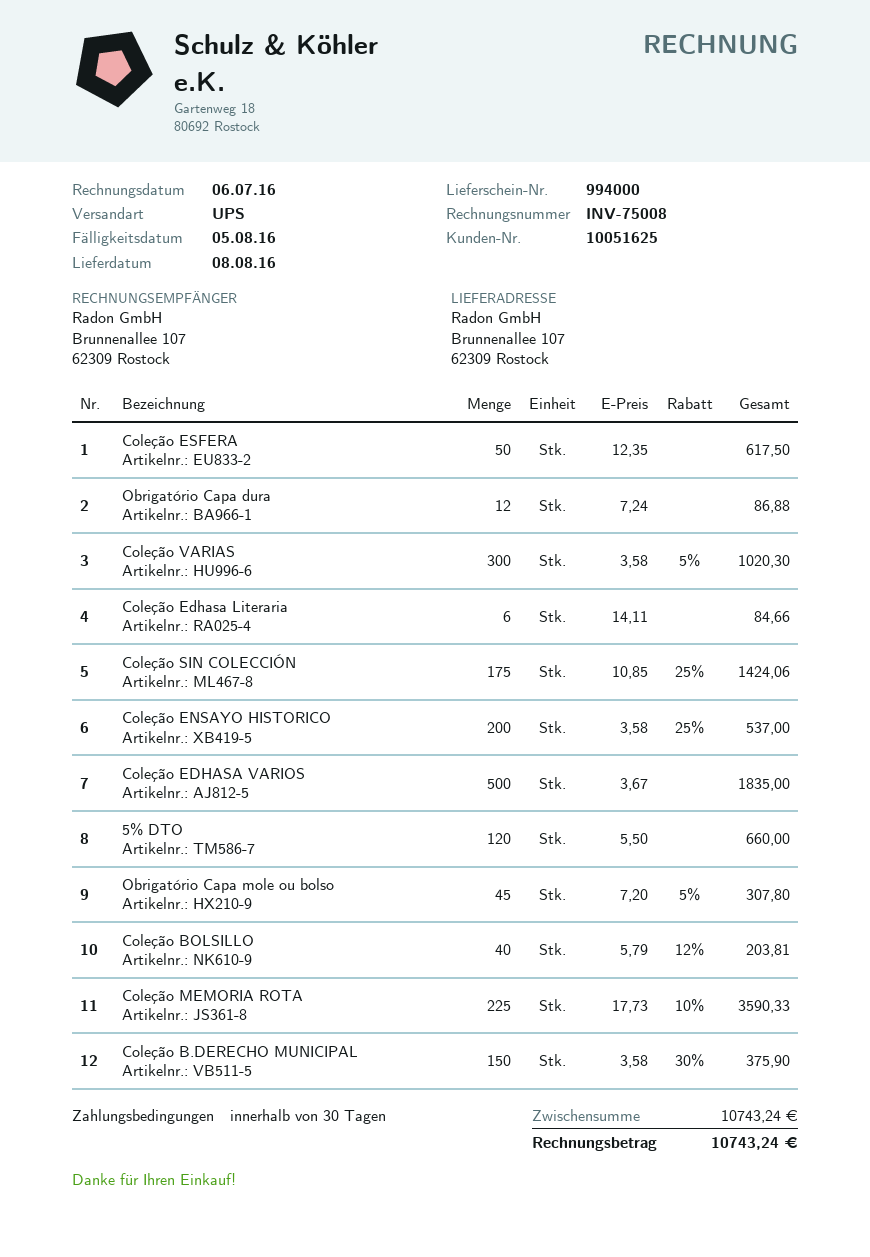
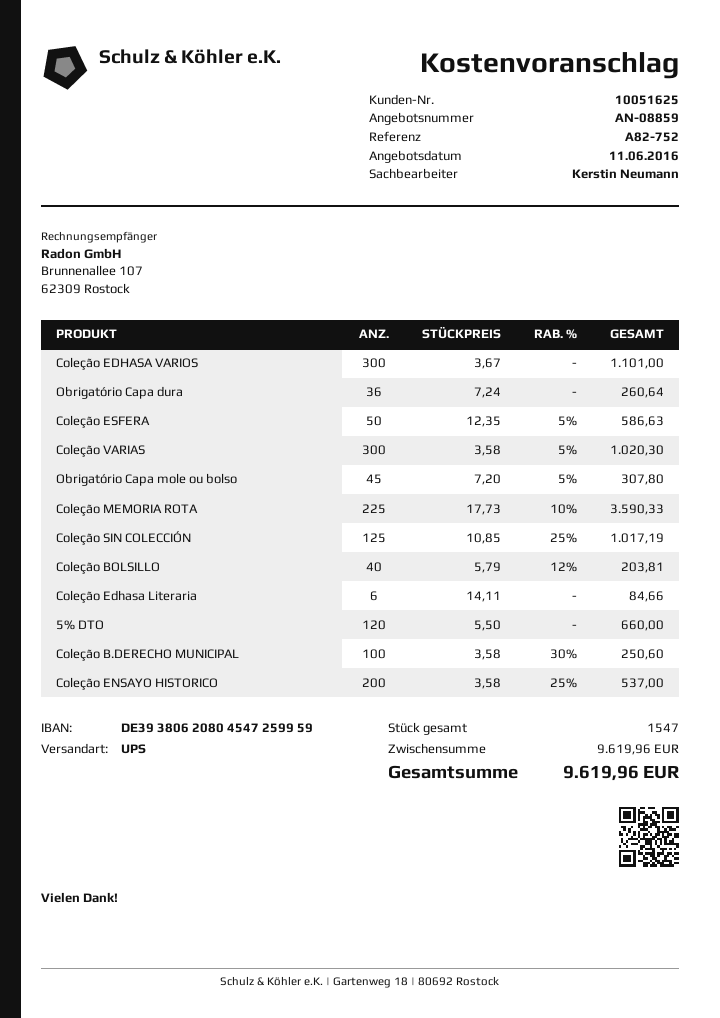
Coleção ESFERA: 50 x 12.35 = 617.50 -> 50 x 12.35 - 5% = 586.63
Obrigatório Capa dura: 12 x 7.24 = 86.88 -> 36 x 7.24 = 260.64
Coleção SIN COLECCIÓN: 175 x 10.85 - 25% = 1424.06 -> 125 x 10.85 - 25% = 1017.19
Coleção EDHASA VARIOS: 500 x 3.67 = 1835.00 -> 300 x 3.67 = 1101.00
Coleção B.DERECHO MUNICIPAL: 150 x 3.58 - 30% = 375.90 -> 100 x 3.58 - 30% = 250.60
subtotal: 10743.24 -> 9619.96
total: 10743.24 -> 9619.96

